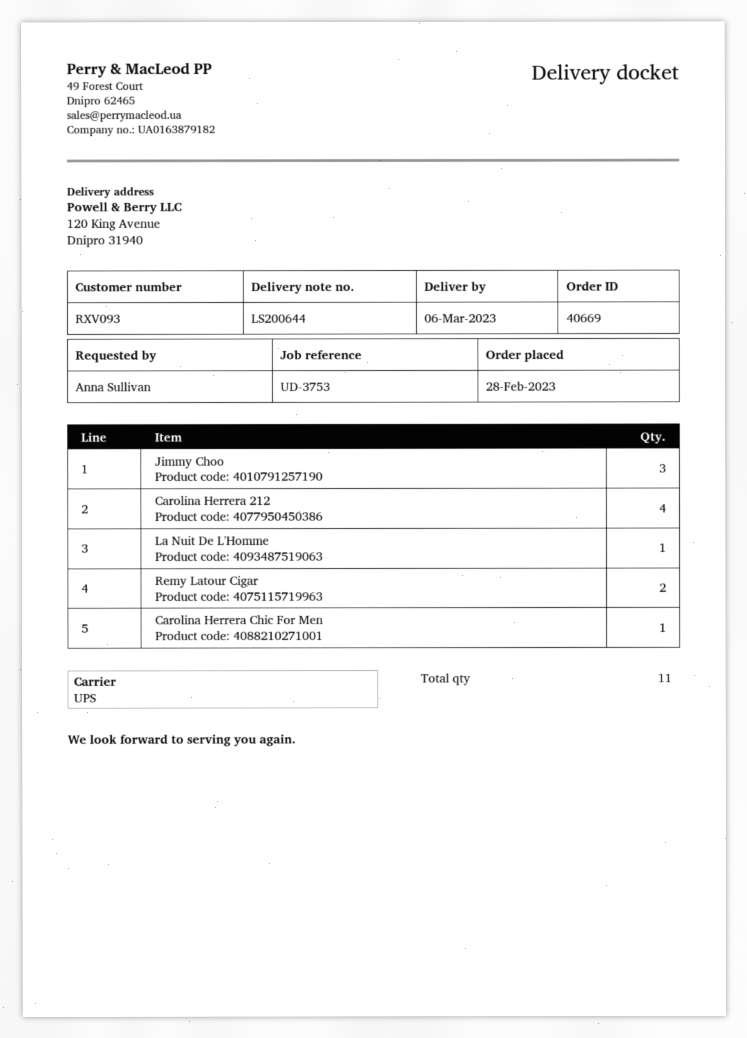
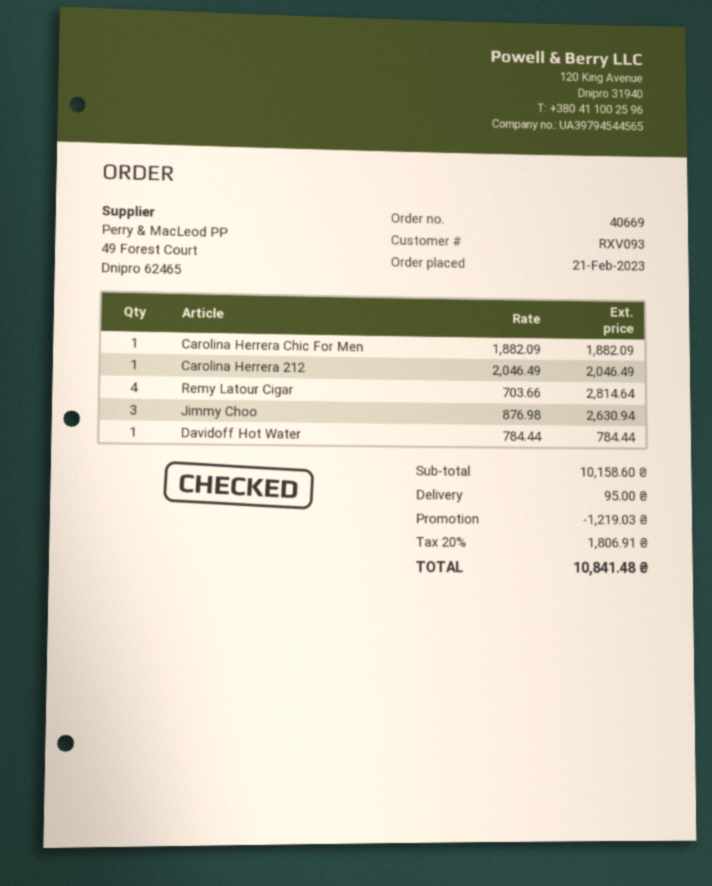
order date: 2023-02-28 -> 2023-02-21
Carolina Herrera 212: 4 -> 1
La Nuit De L'Homme: 1 -> none
Remy Latour Cigar: 2 -> 4
Davidoff Hot Water: none -> 1

